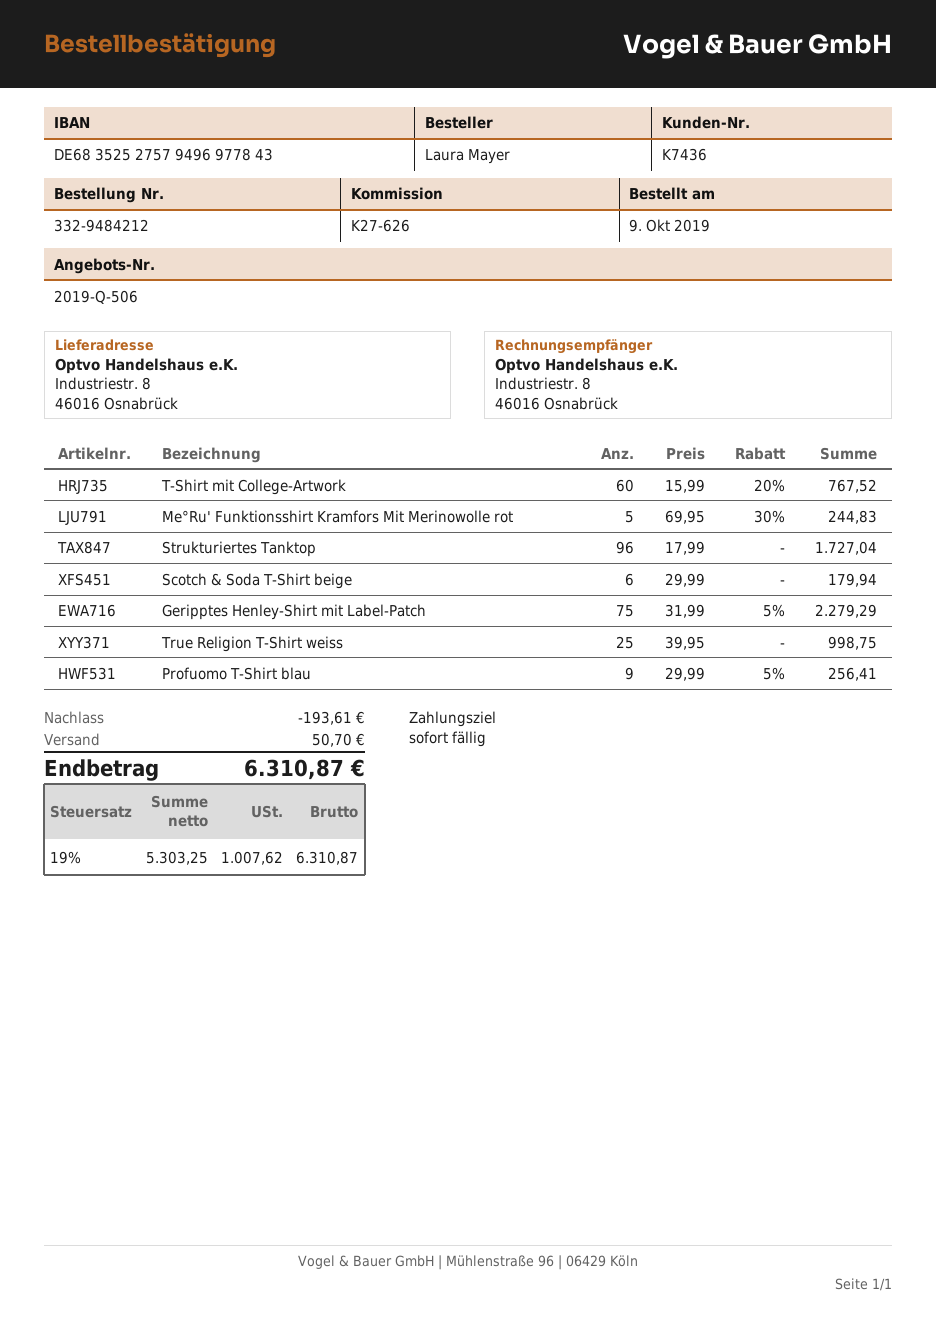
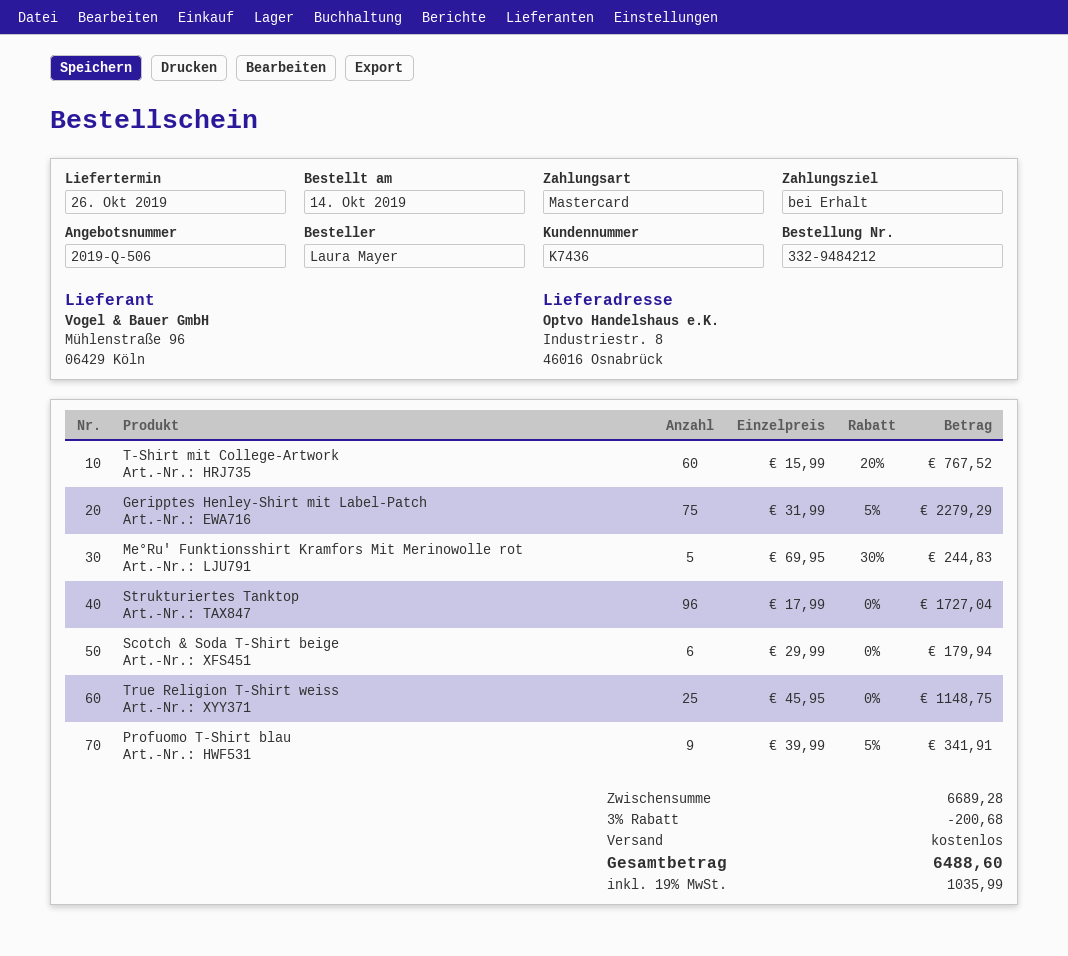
order date: 2019-10-09 -> 2019-10-14
True Religion T-Shirt weiss: 25 x 39.95 = 998.75 -> 25 x 45.95 = 1148.75
Profuomo T-Shirt blau: 9 x 29.99 - 5% = 256.41 -> 9 x 39.99 - 5% = 341.91
discount: 193.61 -> 200.68
shipping: 50.70 -> 0.00
tax: 19% = 1007.62 -> 19% = 1035.99
total: 6310.87 -> 6488.60

